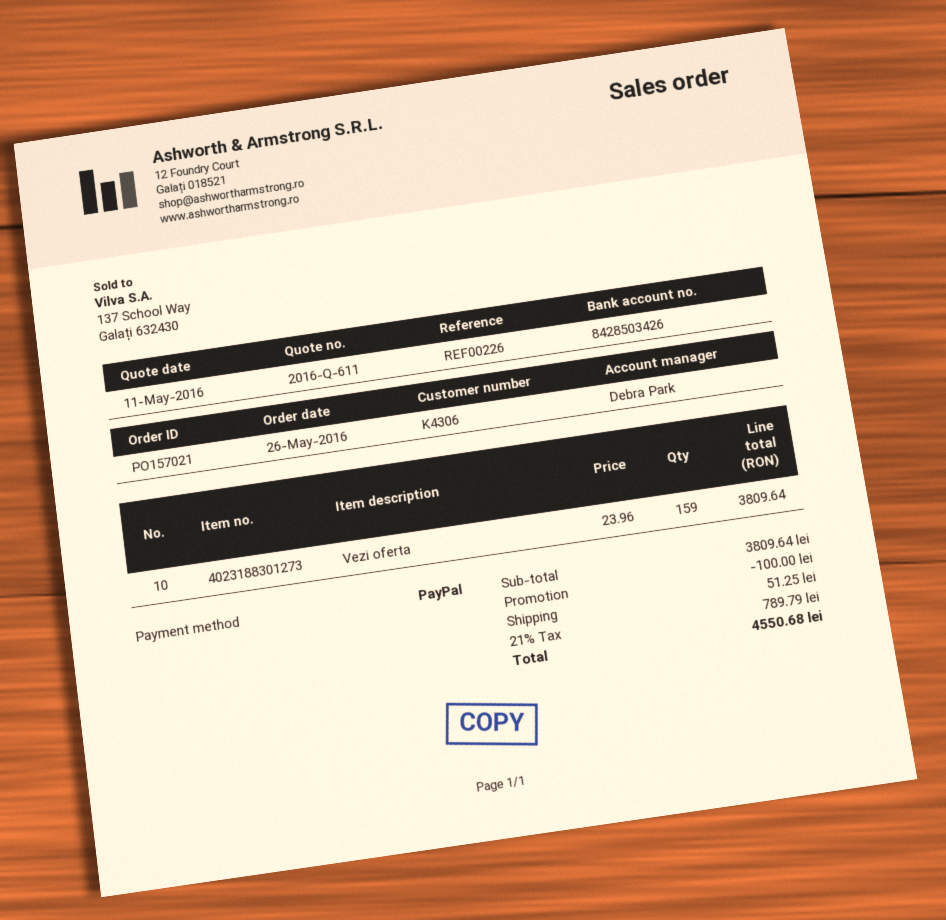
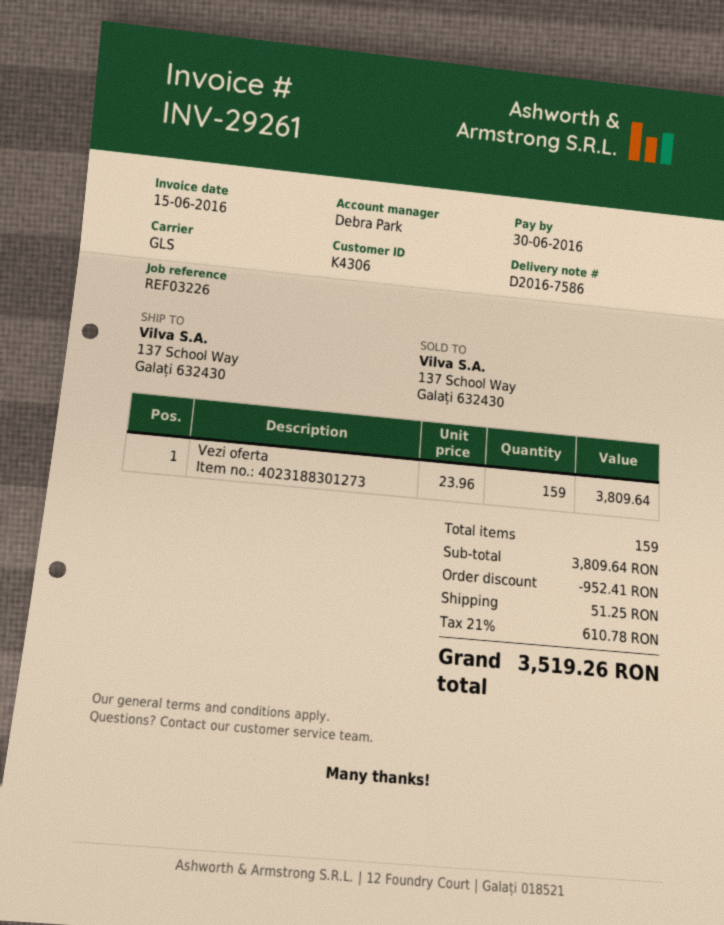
reference: REF00226 -> REF03226
discount: 100.00 -> 952.41
tax: 21% = 789.79 -> 21% = 610.78
total: 4550.68 -> 3519.26

